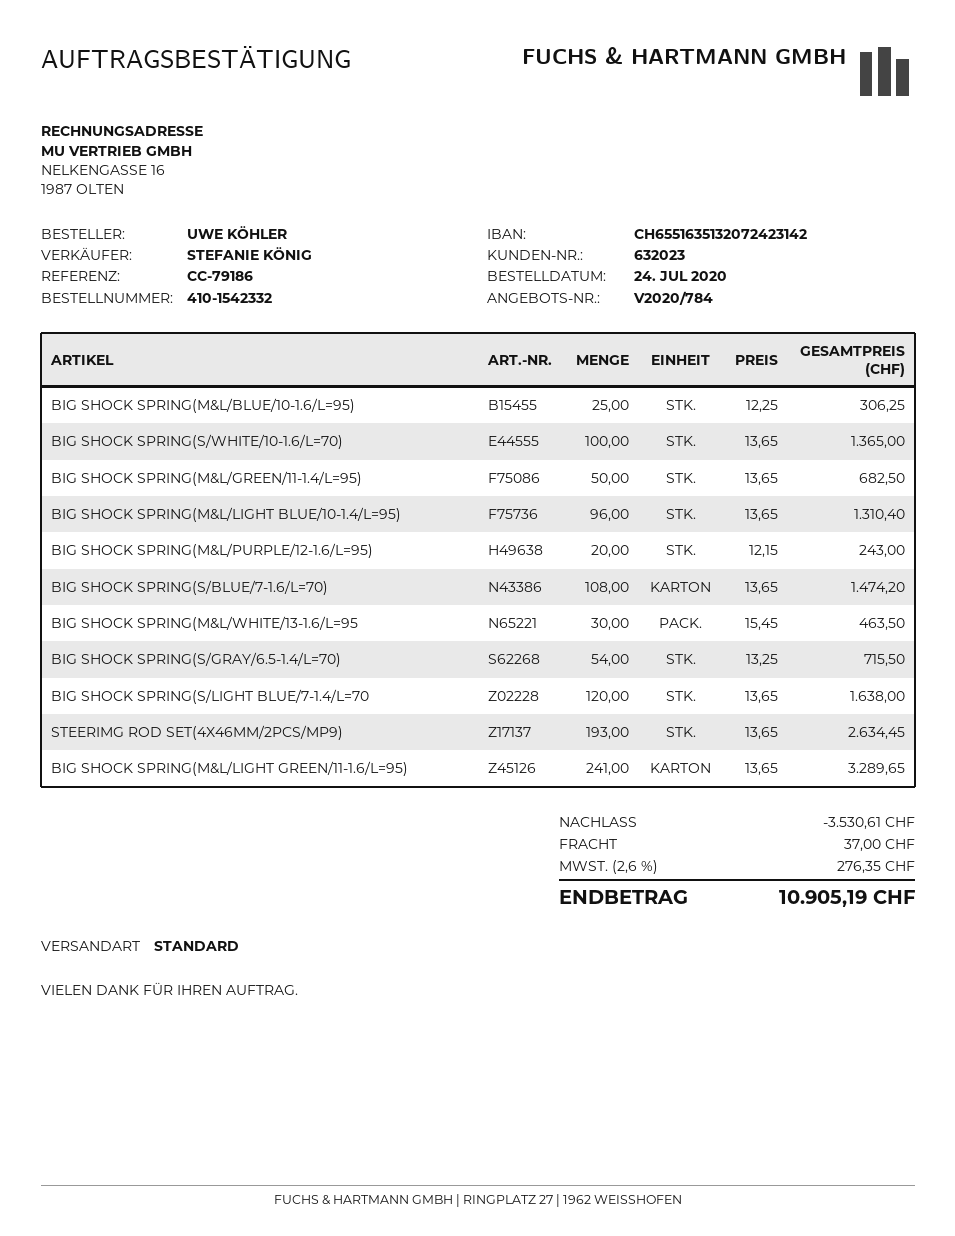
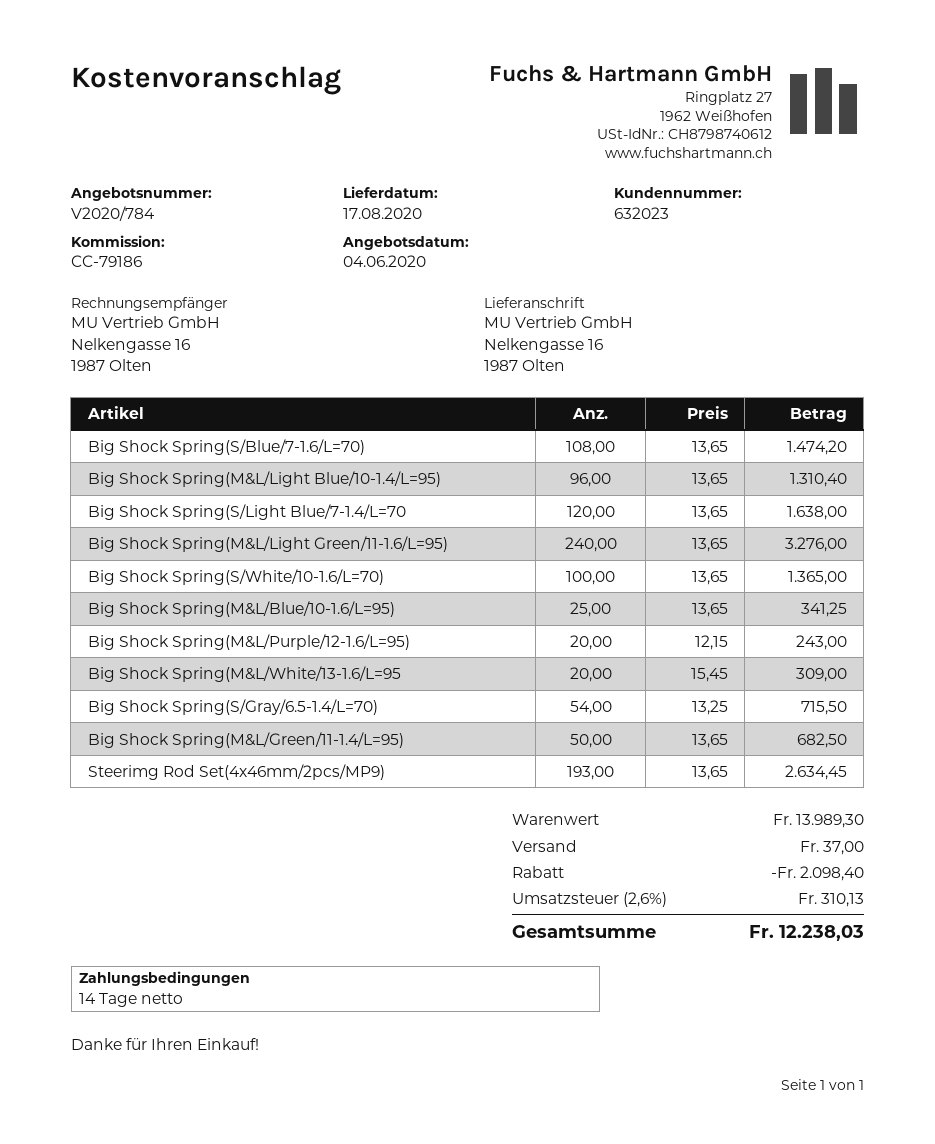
BIG SHOCK SPRING(M&L/BLUE/10-1.6/L=95): 25 x 12.25 = 306.25 -> 25 x 13.65 = 341.25
BIG SHOCK SPRING(M&L/WHITE/13-1.6/L=95: 30 x 15.45 = 463.50 -> 20 x 15.45 = 309.00
BIG SHOCK SPRING(M&L/LIGHT GREEN/11-1.6/L=95): 241 x 13.65 = 3289.65 -> 240 x 13.65 = 3276.00
discount: 3530.61 -> 2098.40
tax: 2.6% = 276.35 -> 2.6% = 310.13
total: 10905.19 -> 12238.03

